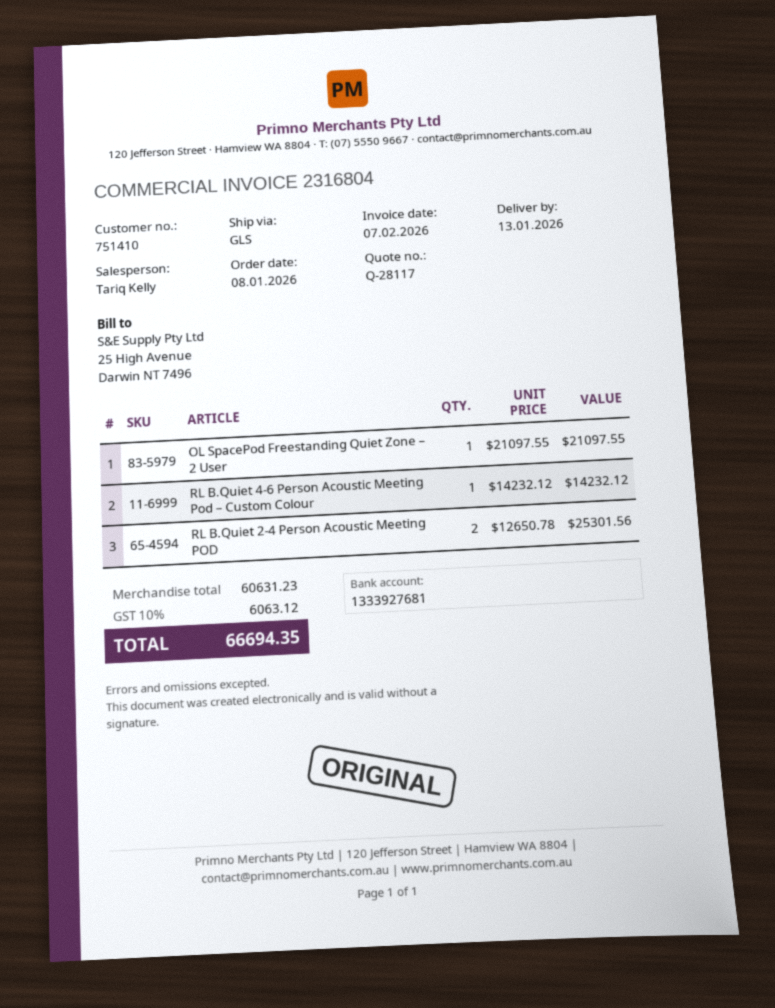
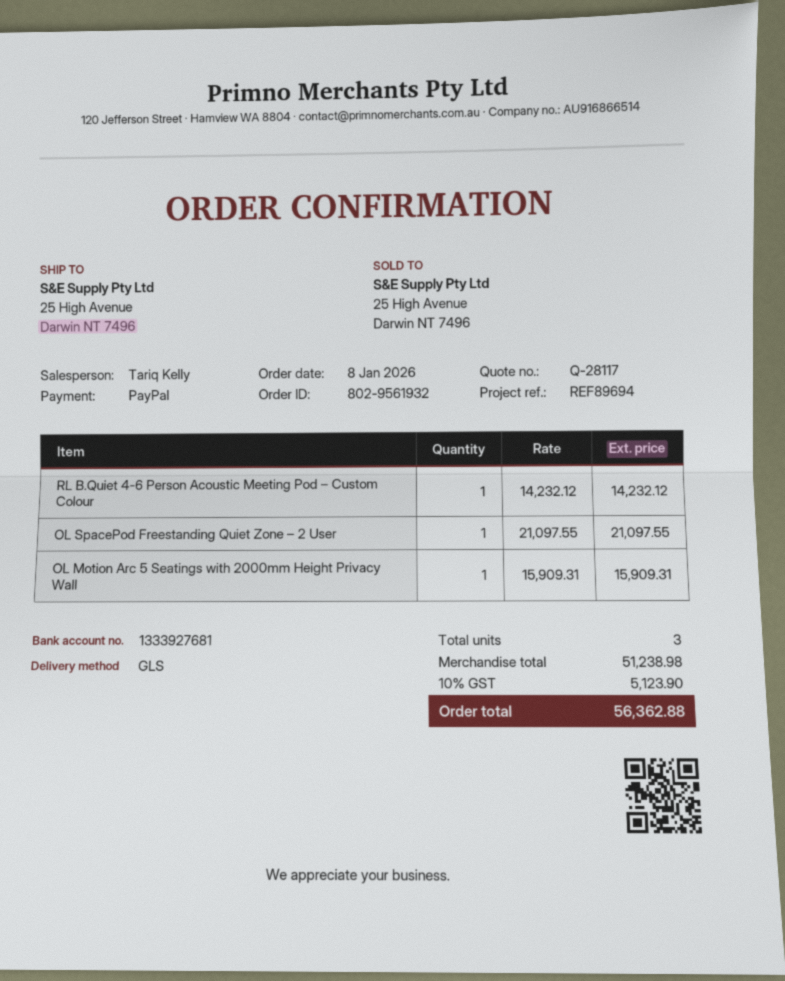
RL B.Quiet 2-4 Person Acoustic Meeting POD: 2 x 12650.78 = 25301.56 -> none
OL Motion Arc 5 Seatings with 2000mm Height Privacy Wall: none -> 1 x 15909.31 = 15909.31
subtotal: 60631.23 -> 51238.98
tax: 10% = 6063.12 -> 10% = 5123.90
total: 66694.35 -> 56362.88

